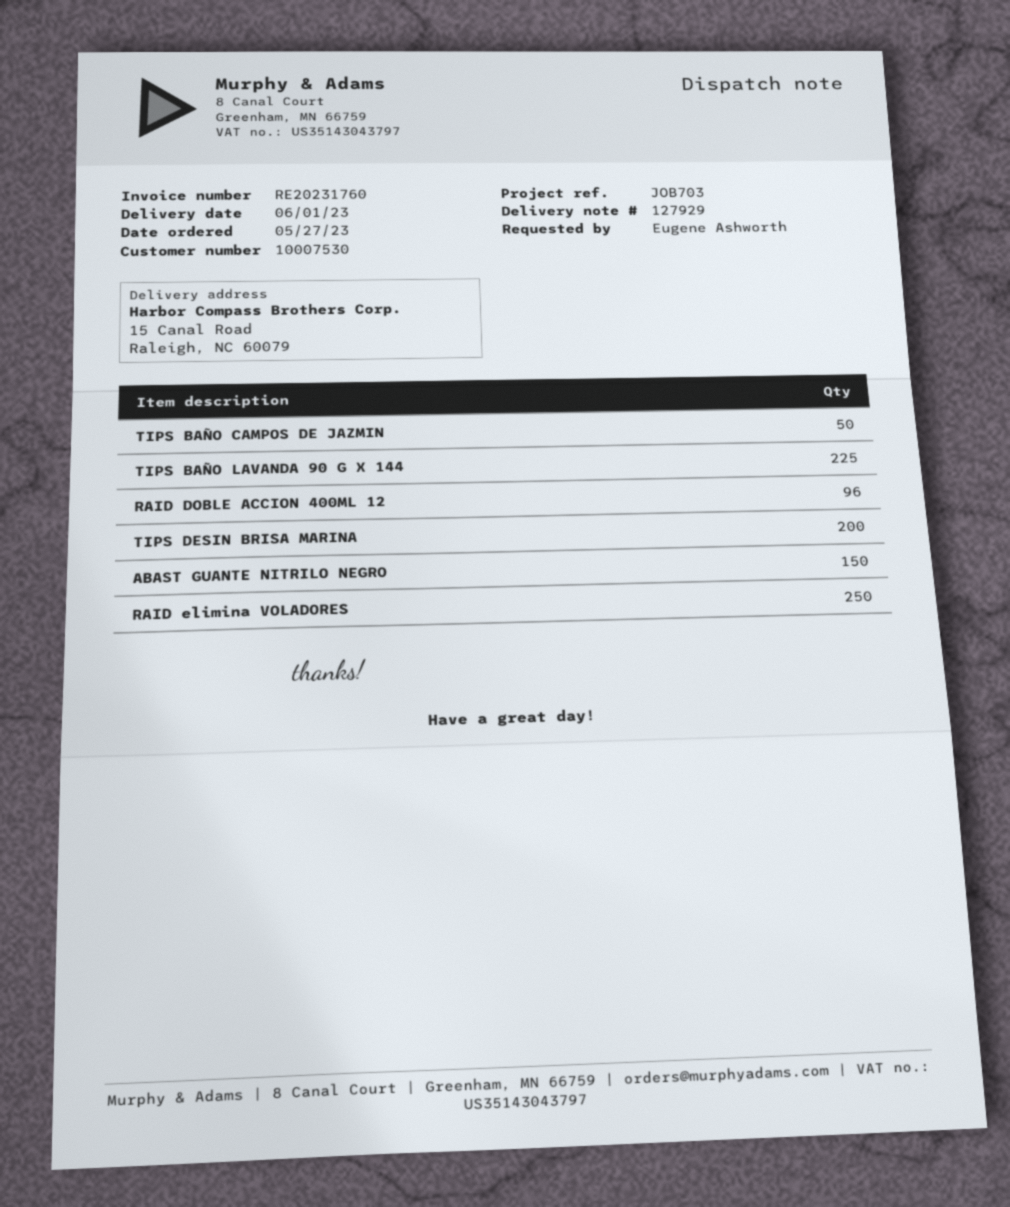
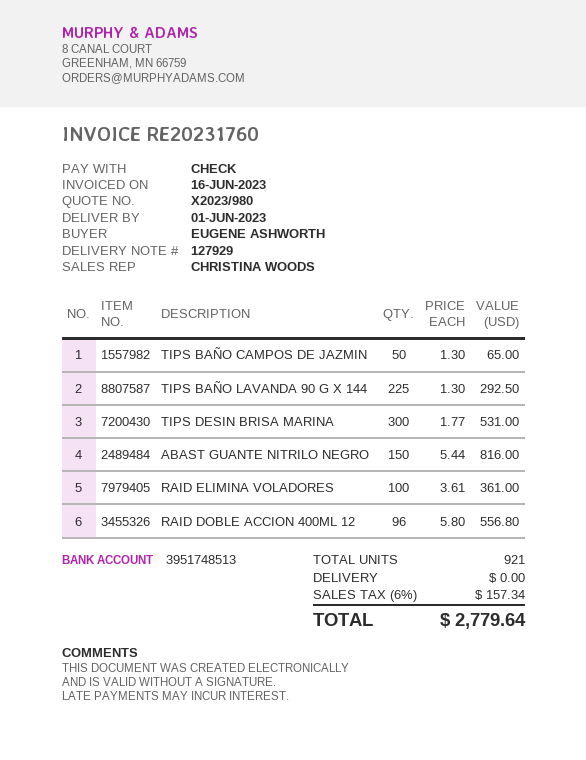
TIPS DESIN BRISA MARINA: 200 -> 300
RAID elimina VOLADORES: 250 -> 100

